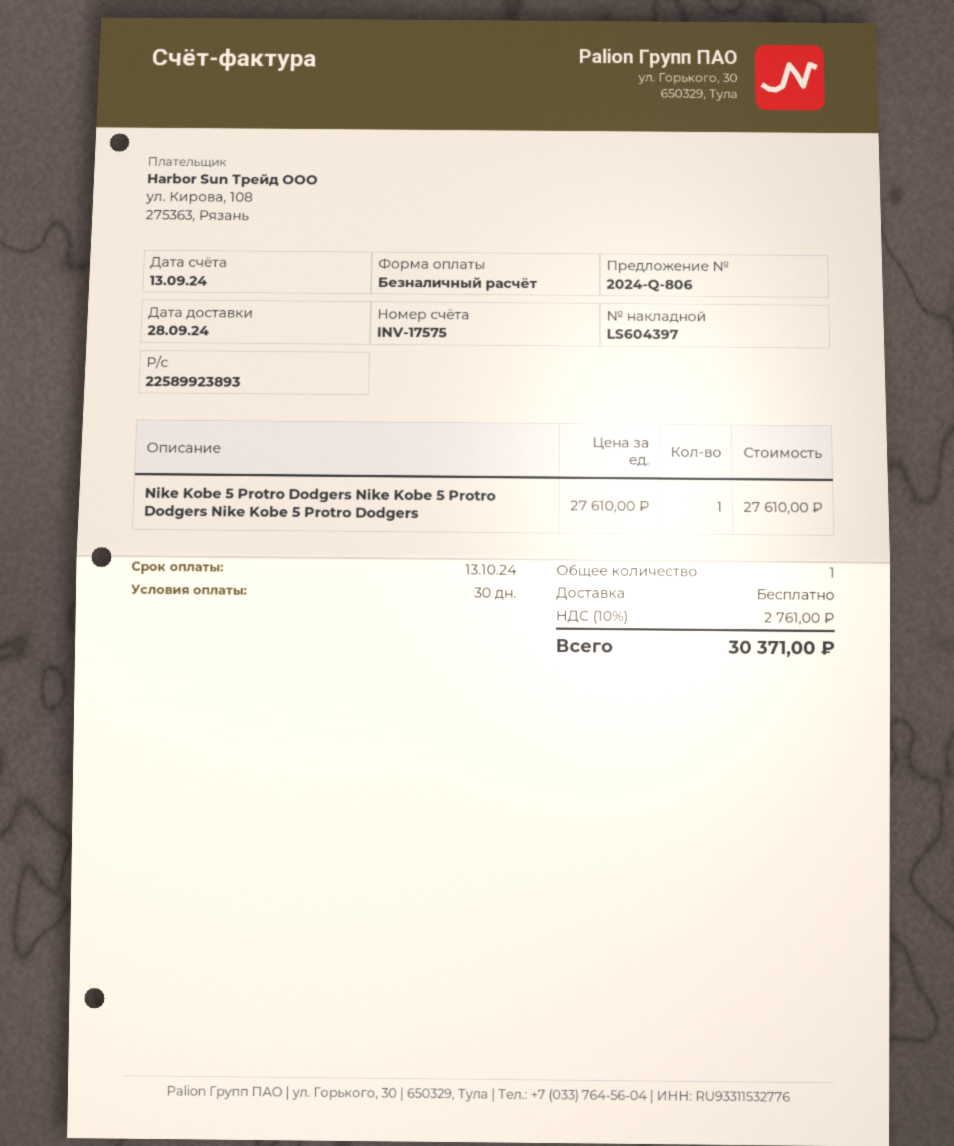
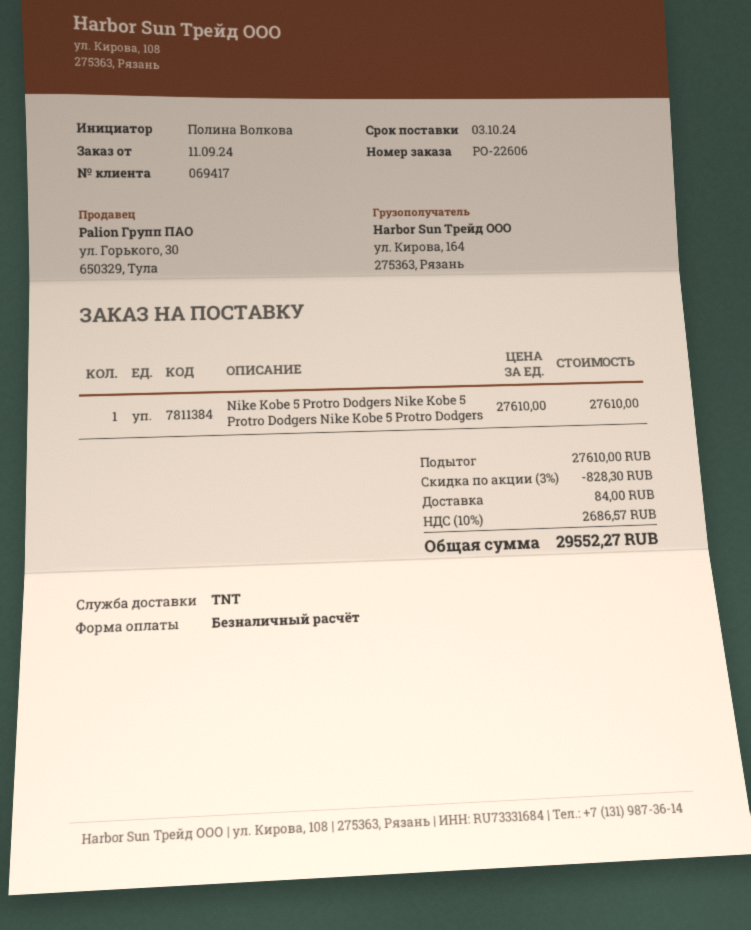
delivery date: 2024-09-28 -> 2024-10-03
discount: none -> 3% = 828.30
shipping: 0.00 -> 84.00
tax: 10% = 2761.00 -> 10% = 2686.57
total: 30371.00 -> 29552.27

